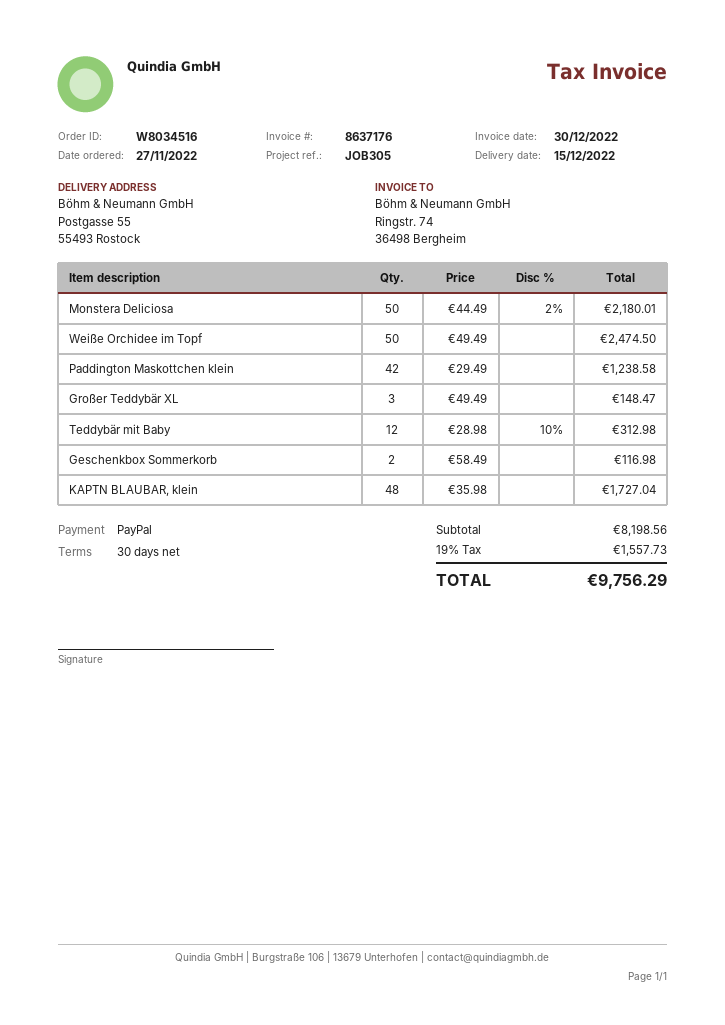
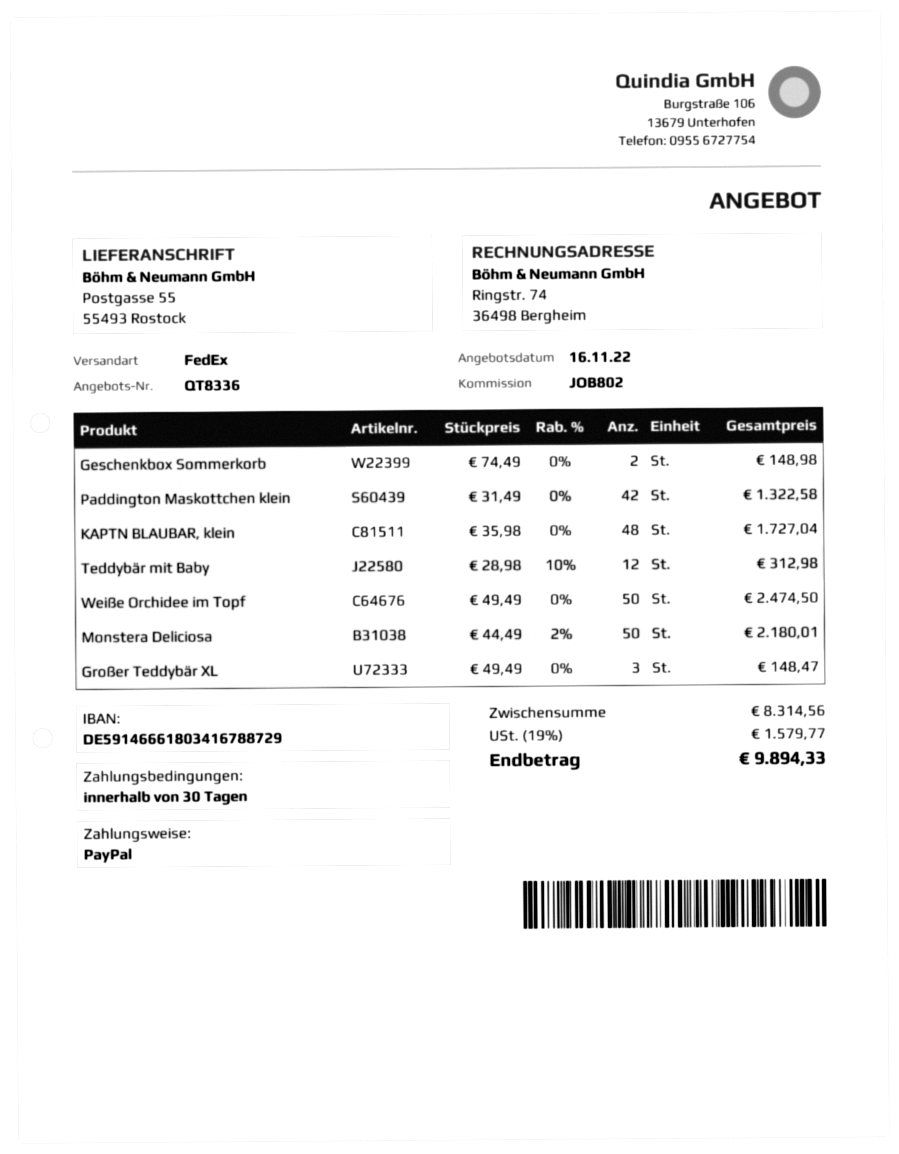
reference: JOB305 -> JOB802
Paddington Maskottchen klein: 42 x 29.49 = 1238.58 -> 42 x 31.49 = 1322.58
Geschenkbox Sommerkorb: 2 x 58.49 = 116.98 -> 2 x 74.49 = 148.98
subtotal: 8198.56 -> 8314.56
tax: 19% = 1557.73 -> 19% = 1579.77
total: 9756.29 -> 9894.33

